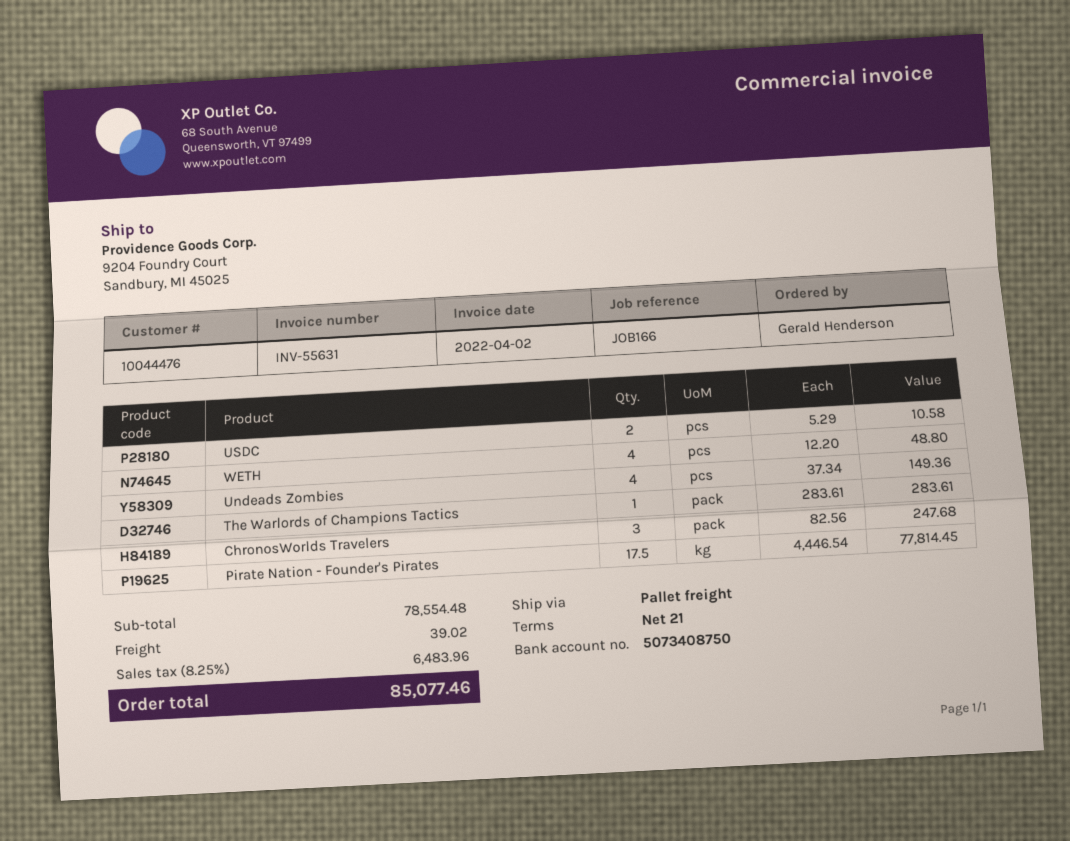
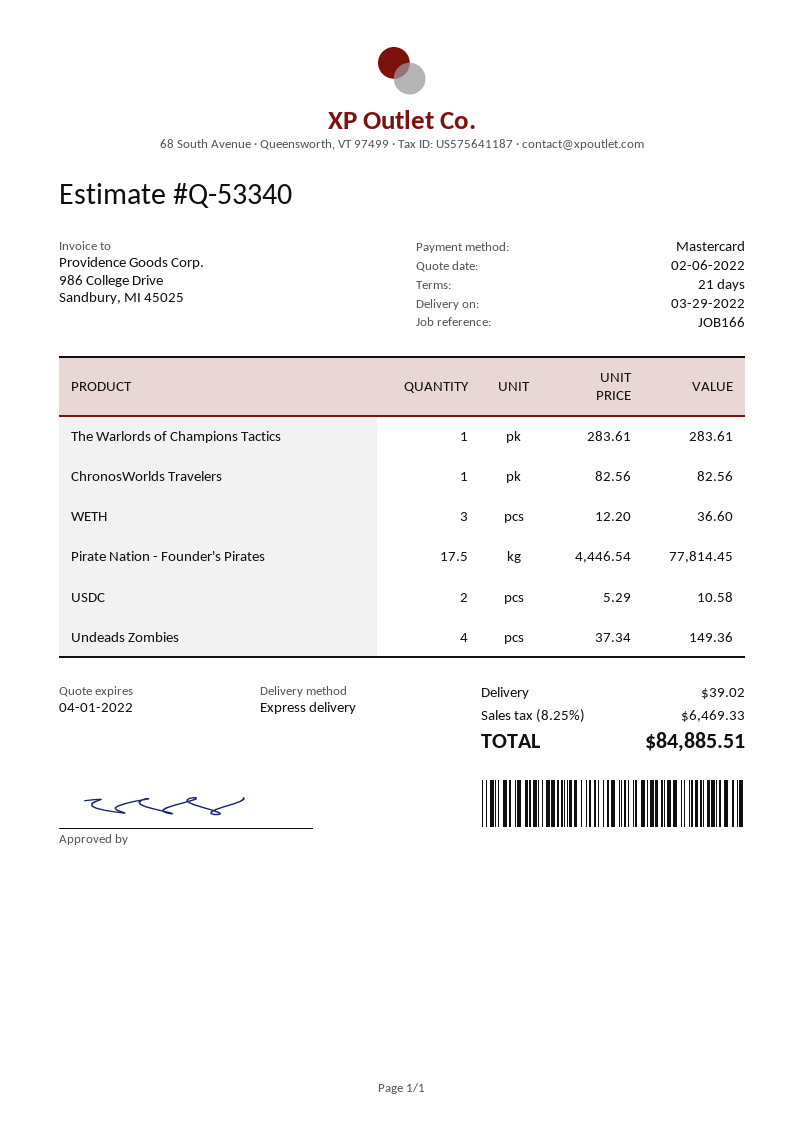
shipping method: pallet freight -> express
WETH: 4 x 12.20 = 48.80 -> 3 x 12.20 = 36.60
ChronosWorlds Travelers: 3 x 82.56 = 247.68 -> 1 x 82.56 = 82.56
tax: 8.25% = 6483.96 -> 8.25% = 6469.33
total: 85077.46 -> 84885.51

